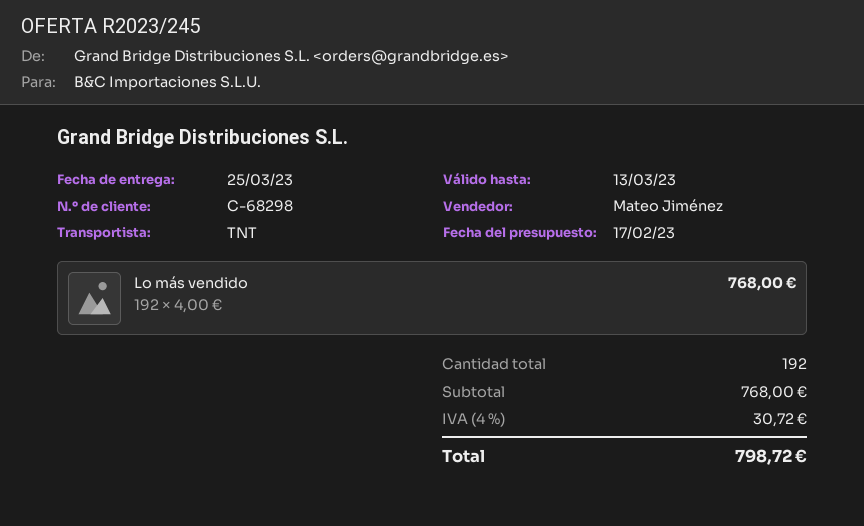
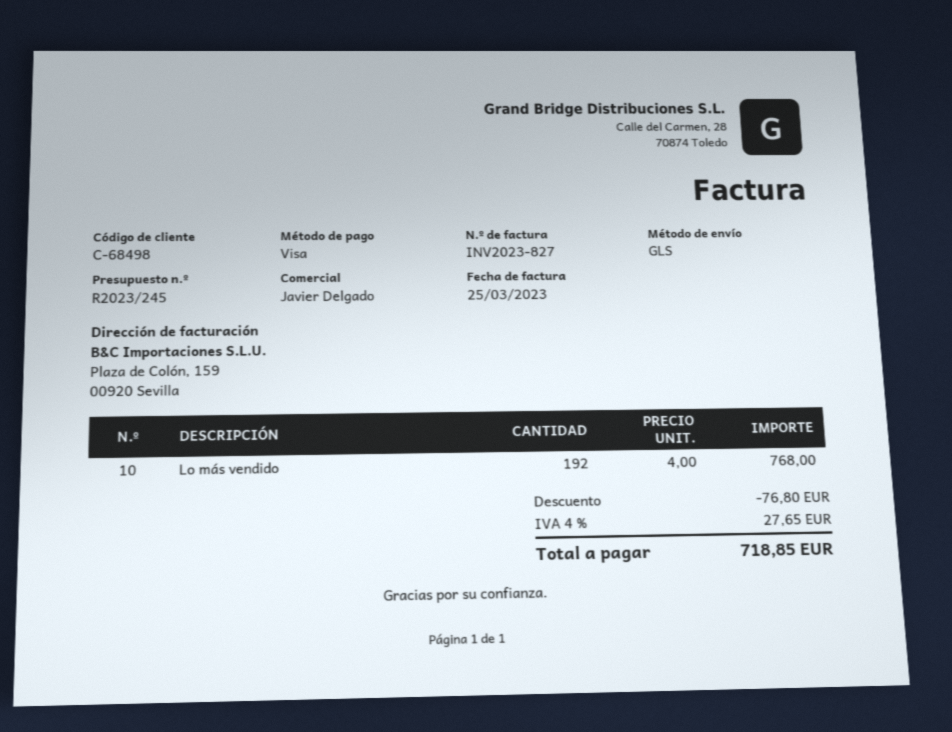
customer number: C-68298 -> C-68498
sales rep: Mateo Jiménez -> Javier Delgado
shipping method: TNT -> GLS
discount: none -> 76.80
tax: 4% = 30.72 -> 4% = 27.65
total: 798.72 -> 718.85

